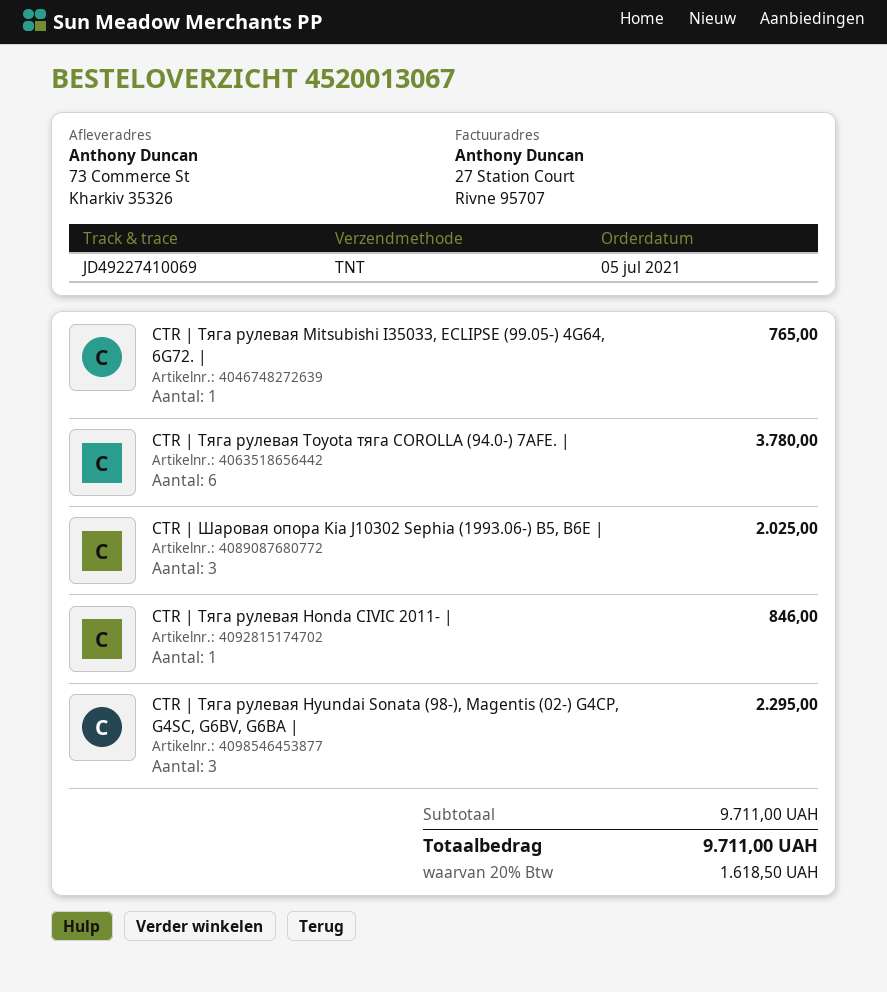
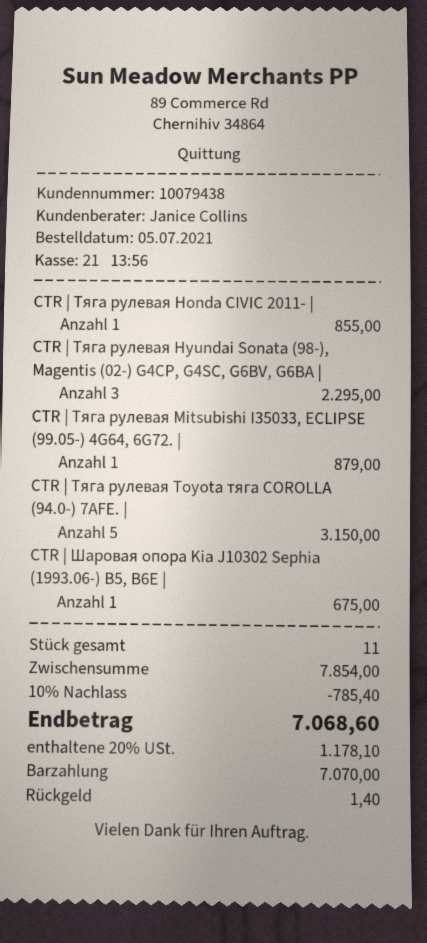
CTR | Тяга рулевая Mitsubishi I35033, ECLIPSE (99.05-) 4G64, 6G72. |: 1 for 765.00 -> 1 for 879.00
CTR | Тяга рулевая Toyota тяга COROLLA (94.0-) 7AFE. |: 6 for 3780.00 -> 5 for 3150.00
CTR | Шаровая опора Kia J10302 Sephia (1993.06-) B5, B6E |: 3 for 2025.00 -> 1 for 675.00
CTR | Тяга рулевая Honda CIVIC 2011- |: 1 for 846.00 -> 1 for 855.00
subtotal: 9711.00 -> 7854.00
discount: none -> 10% = 785.40
tax: 20% = 1618.50 -> 20% = 1178.10
total: 9711.00 -> 7068.60

